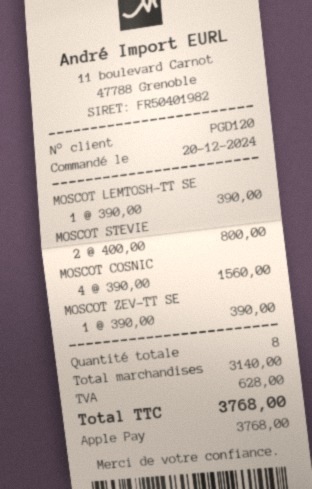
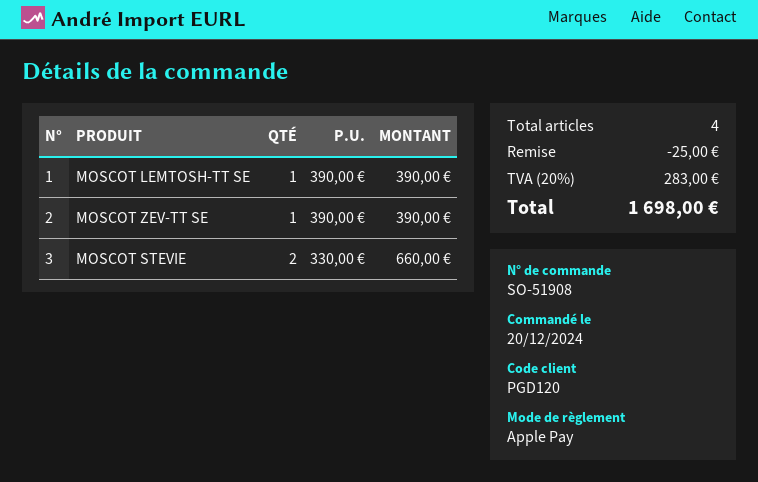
MOSCOT STEVIE: 2 x 400.00 = 800.00 -> 2 x 330.00 = 660.00
MOSCOT COSNIC: 4 x 390.00 = 1560.00 -> none
total quantity: 8 -> 4
discount: none -> 25.00
tax: 628.00 -> 283.00
total: 3768.00 -> 1698.00

